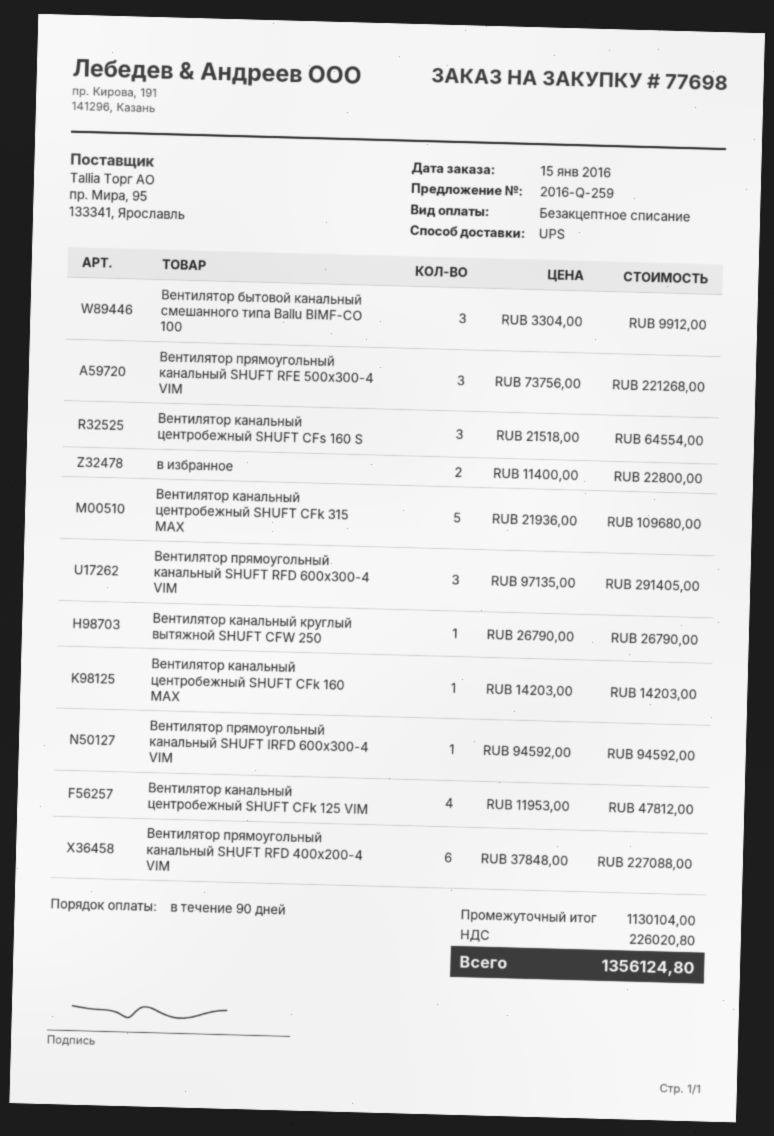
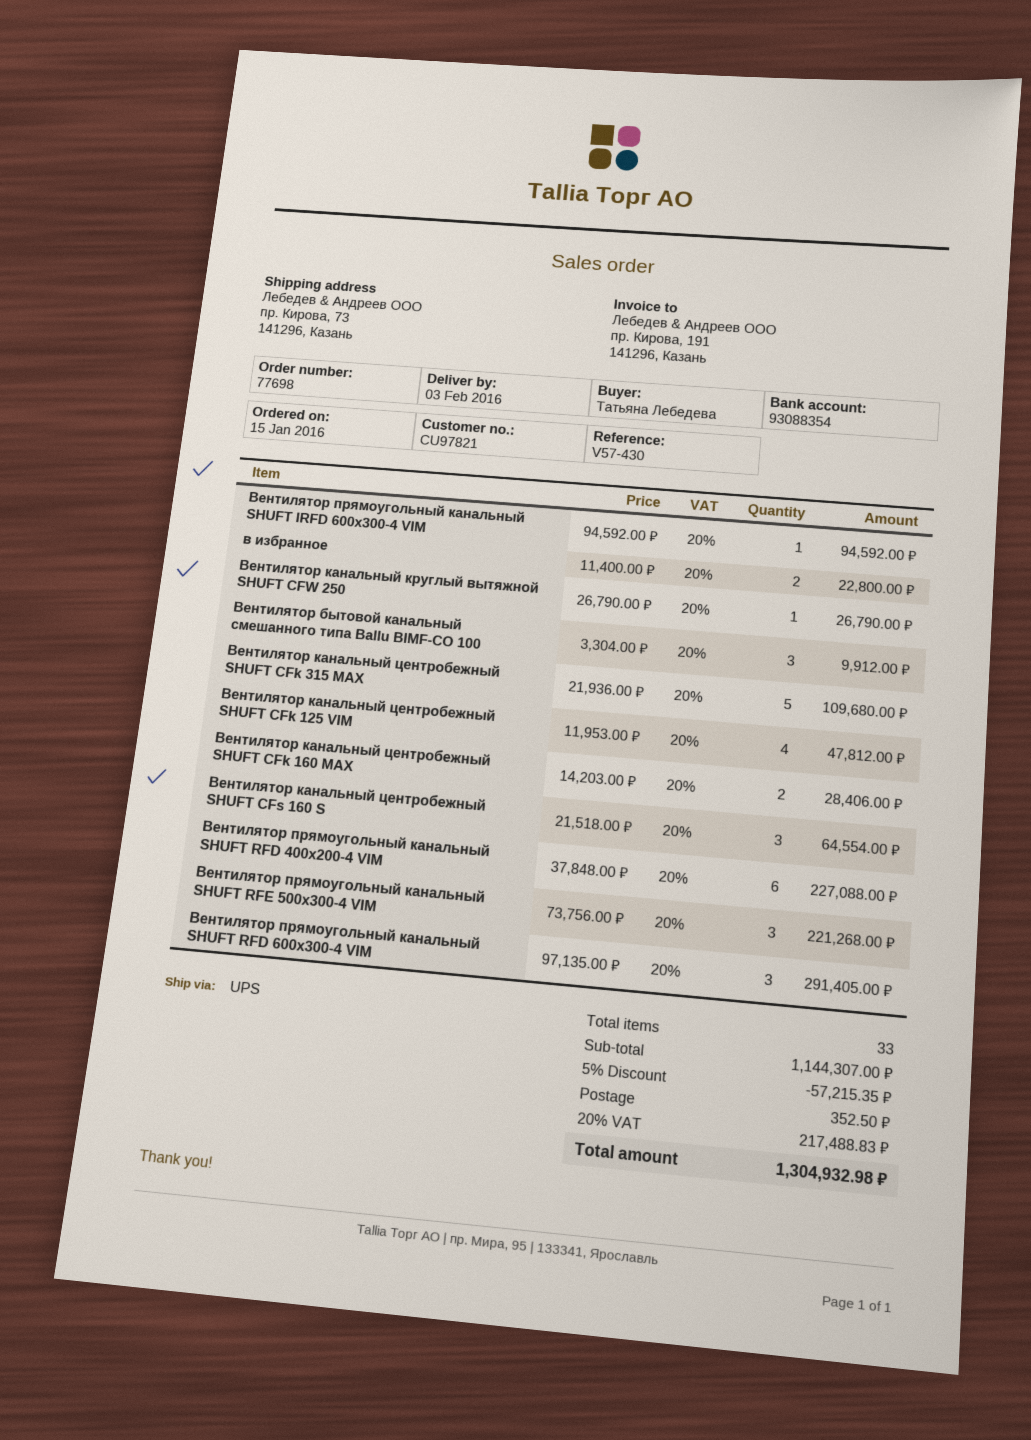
Вентилятор канальный центробежный SHUFT CFk 160 MAX: 1 x 14203.00 = 14203.00 -> 2 x 14203.00 = 28406.00
subtotal: 1130104.00 -> 1144307.00
discount: none -> 5% = 57215.35
shipping: none -> 352.50
tax: 226020.80 -> 217488.83
total: 1356124.80 -> 1304932.98

